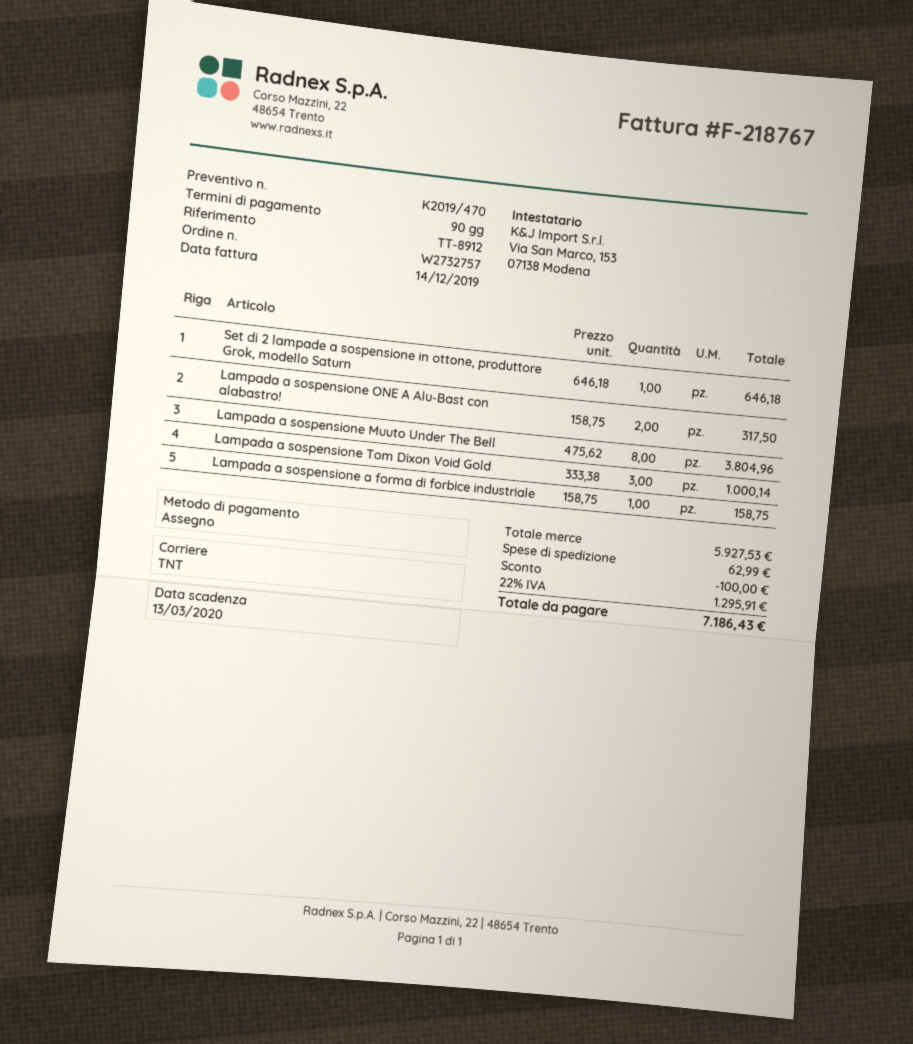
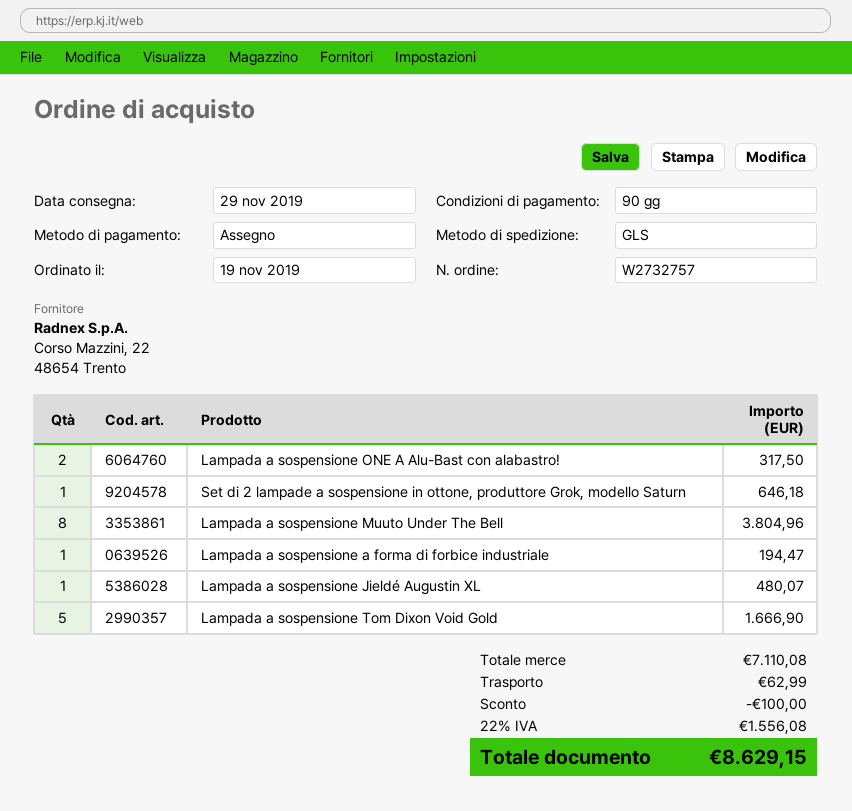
shipping method: TNT -> GLS
Lampada a sospensione Tom Dixon Void Gold: 3 for 1000.14 -> 5 for 1666.90
Lampada a sospensione a forma di forbice industriale: 1 for 158.75 -> 1 for 194.47
Lampada a sospensione Jieldé Augustin XL: none -> 1 for 480.07
subtotal: 5927.53 -> 7110.08
tax: 22% = 1295.91 -> 22% = 1556.08
total: 7186.43 -> 8629.15

